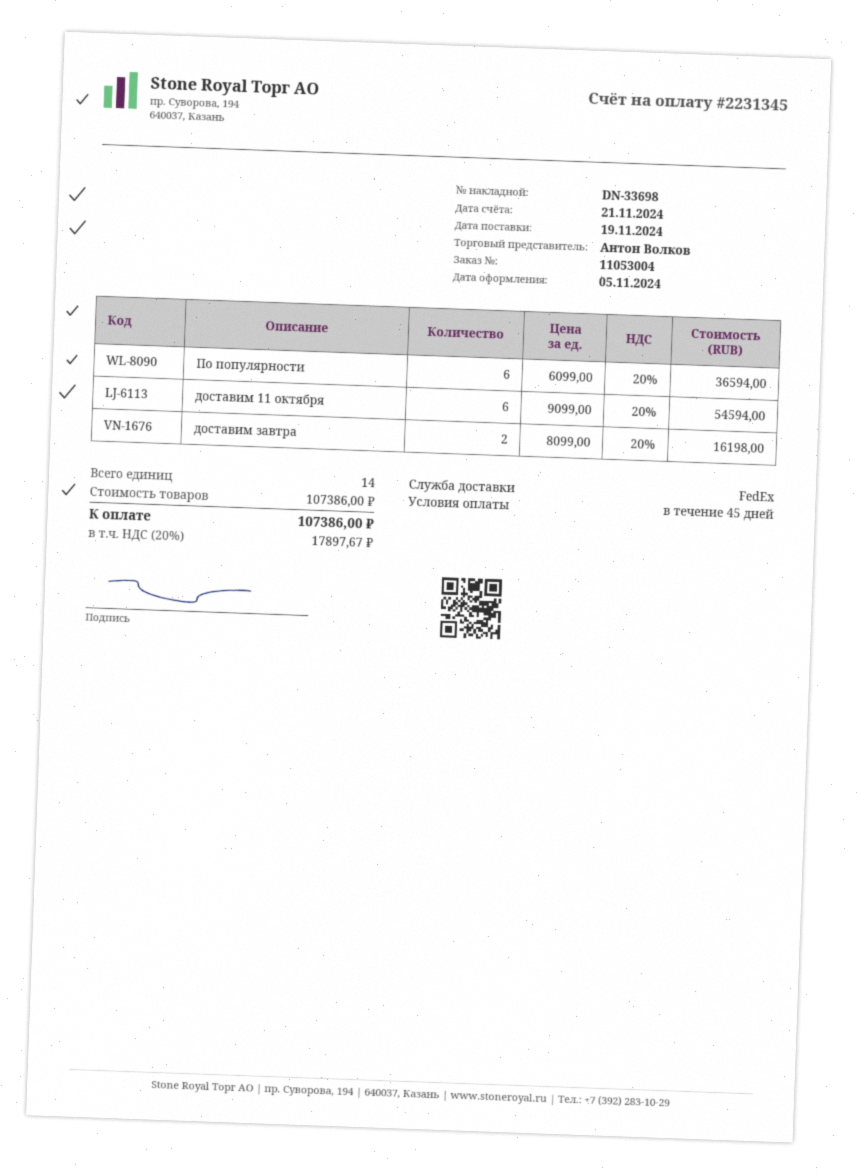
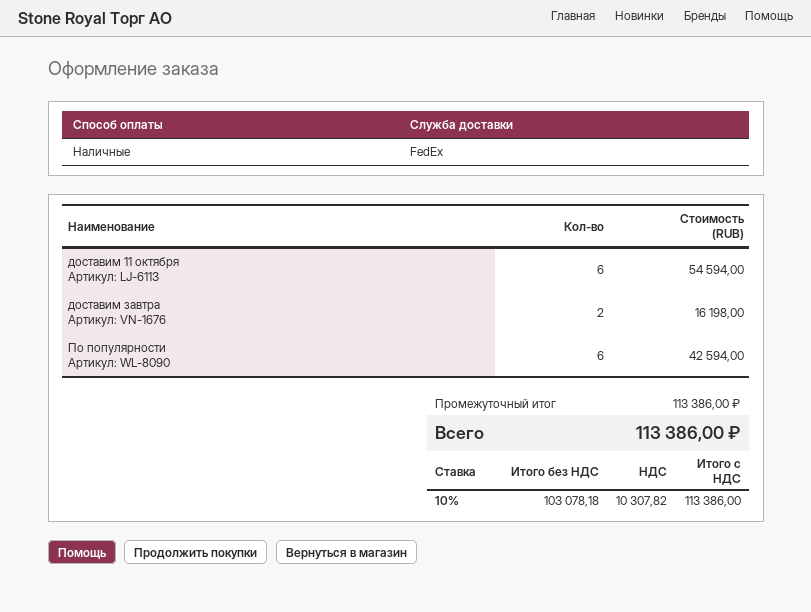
По популярности: 6 for 36594.00 -> 6 for 42594.00
subtotal: 107386.00 -> 113386.00
tax: 20% = 17897.67 -> 10% = 10307.82
total: 107386.00 -> 113386.00

